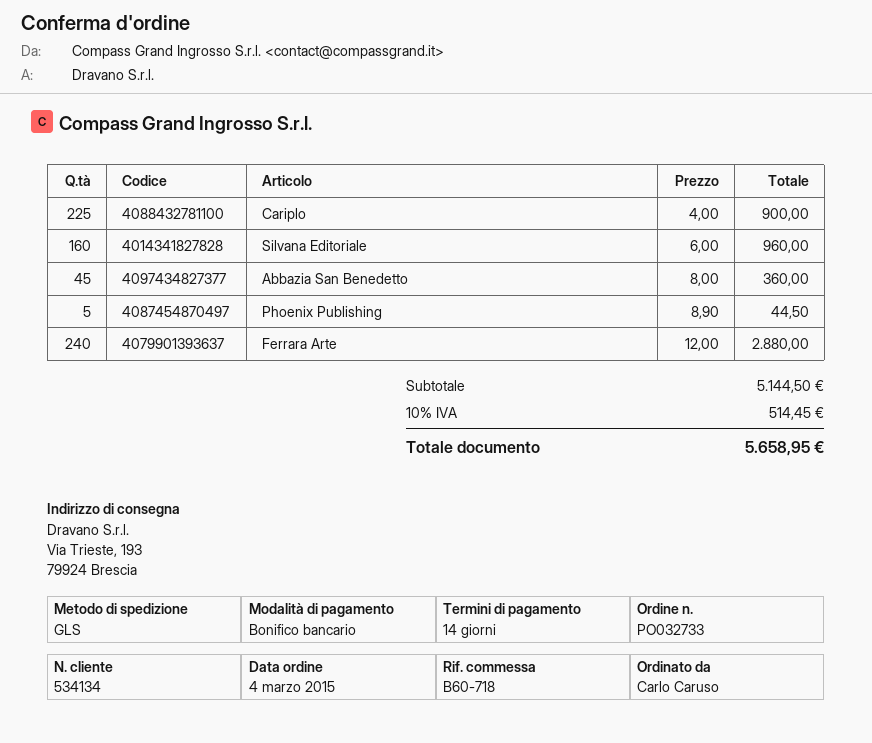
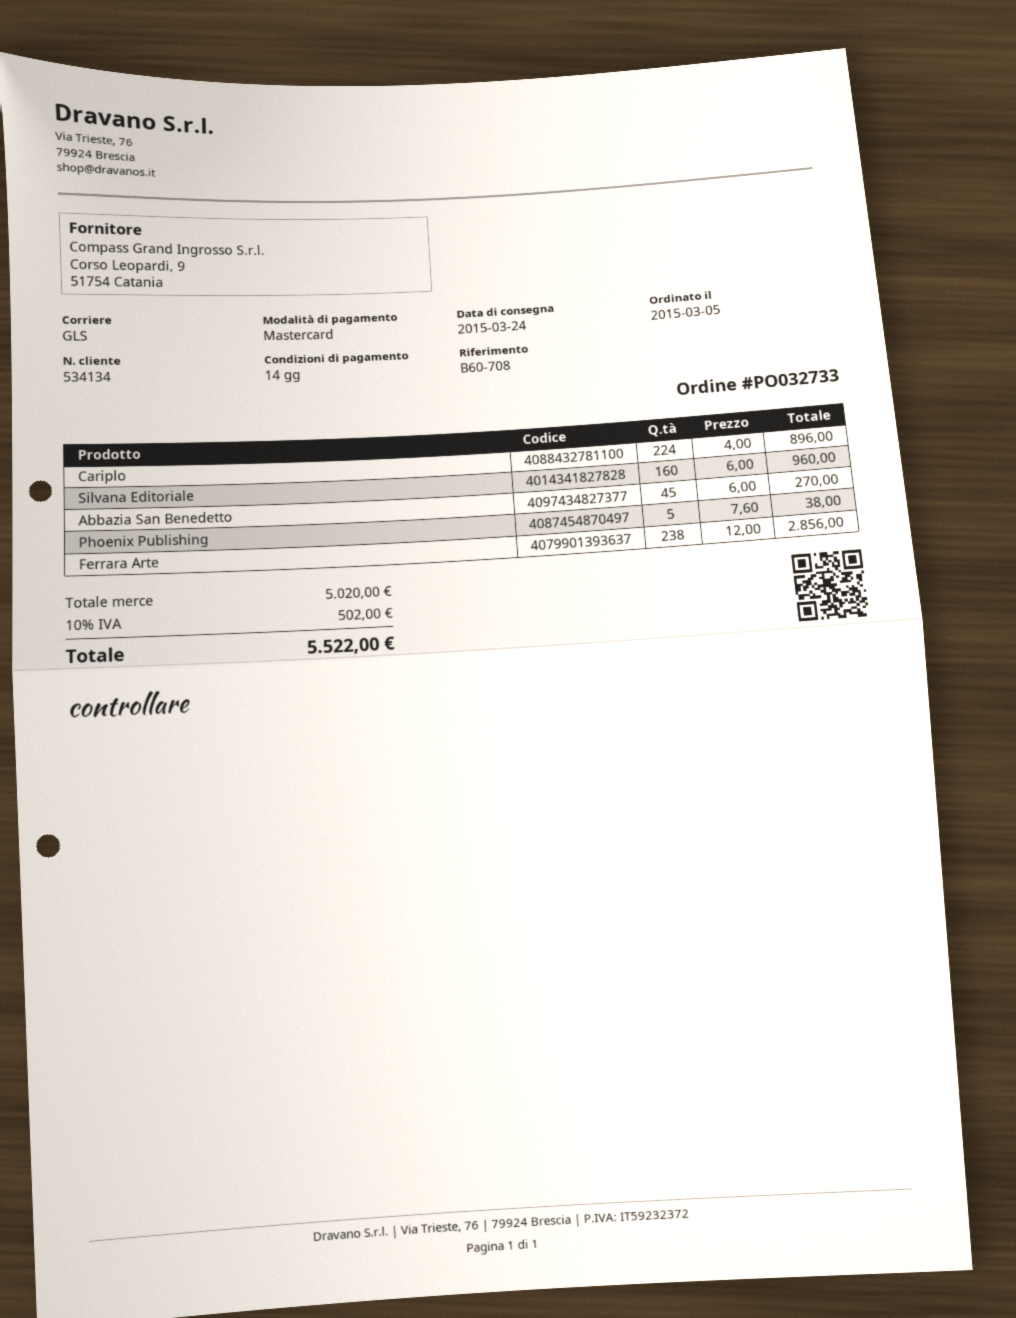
order date: 2015-03-04 -> 2015-03-05
reference: B60-718 -> B60-708
payment method: bank transfer -> Mastercard
Cariplo: 225 x 4.00 = 900.00 -> 224 x 4.00 = 896.00
Abbazia San Benedetto: 45 x 8.00 = 360.00 -> 45 x 6.00 = 270.00
Phoenix Publishing: 5 x 8.90 = 44.50 -> 5 x 7.60 = 38.00
Ferrara Arte: 240 x 12.00 = 2880.00 -> 238 x 12.00 = 2856.00
subtotal: 5144.50 -> 5020.00
tax: 10% = 514.45 -> 10% = 502.00
total: 5658.95 -> 5522.00

